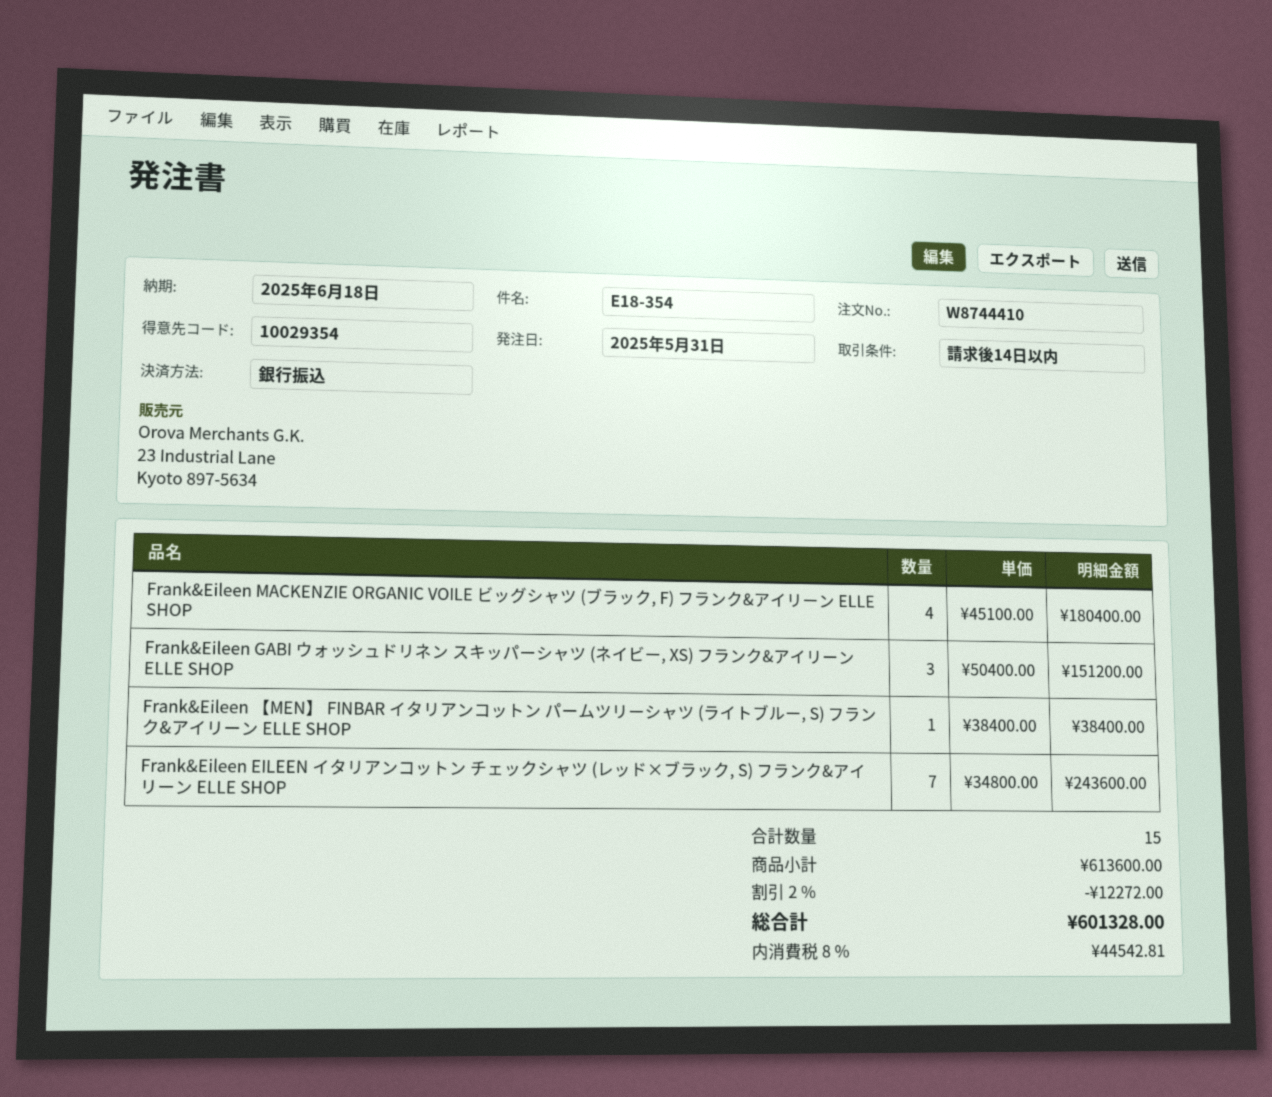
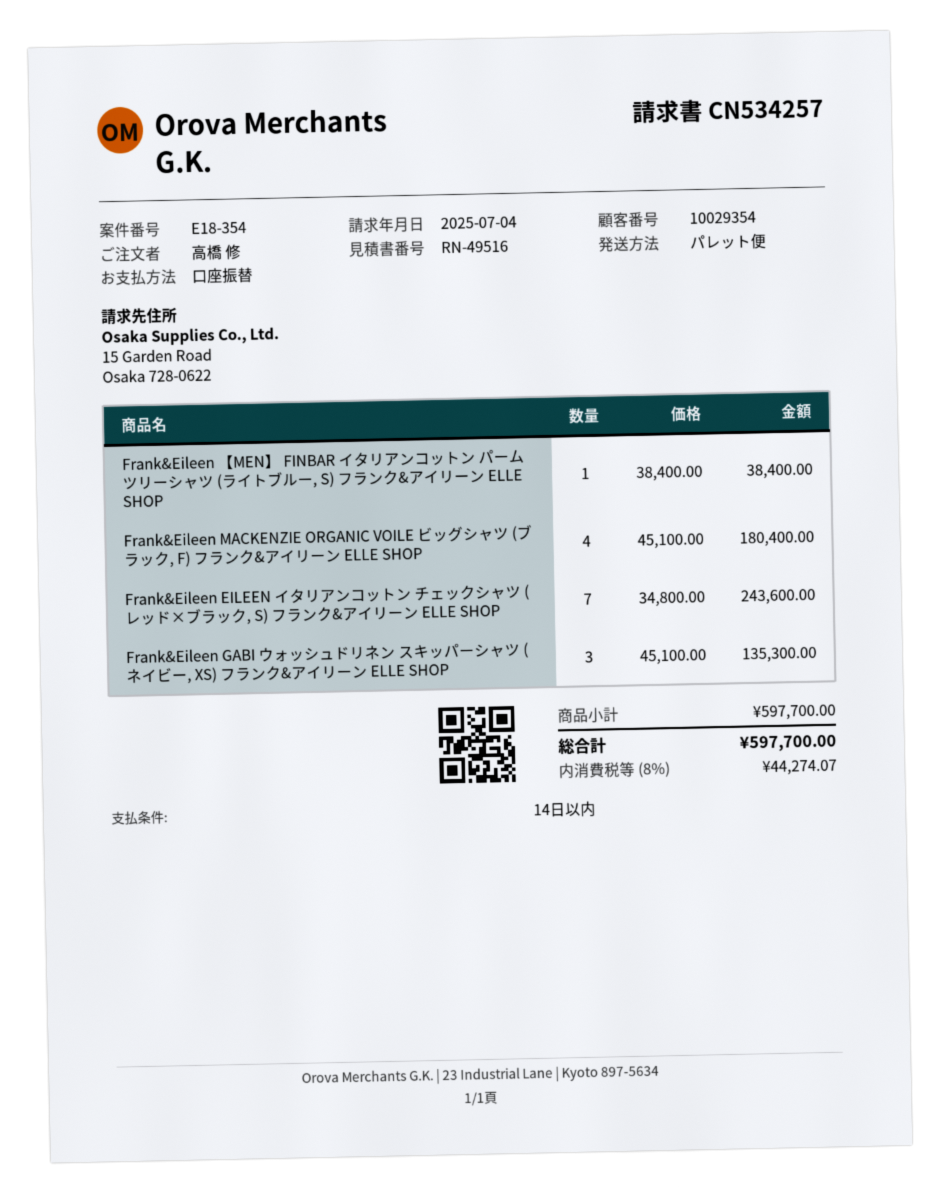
payment method: bank transfer -> direct debit
Frank&Eileen GABI ウォッシュドリネン スキッパーシャツ (ネイビー, XS) フランク&アイリーン ELLE SHOP: 3 x 50400.00 = 151200.00 -> 3 x 45100.00 = 135300.00
subtotal: 613600.00 -> 597700.00
discount: 2% = 12272.00 -> none
tax: 8% = 44542.81 -> 8% = 44274.07
total: 601328.00 -> 597700.00

